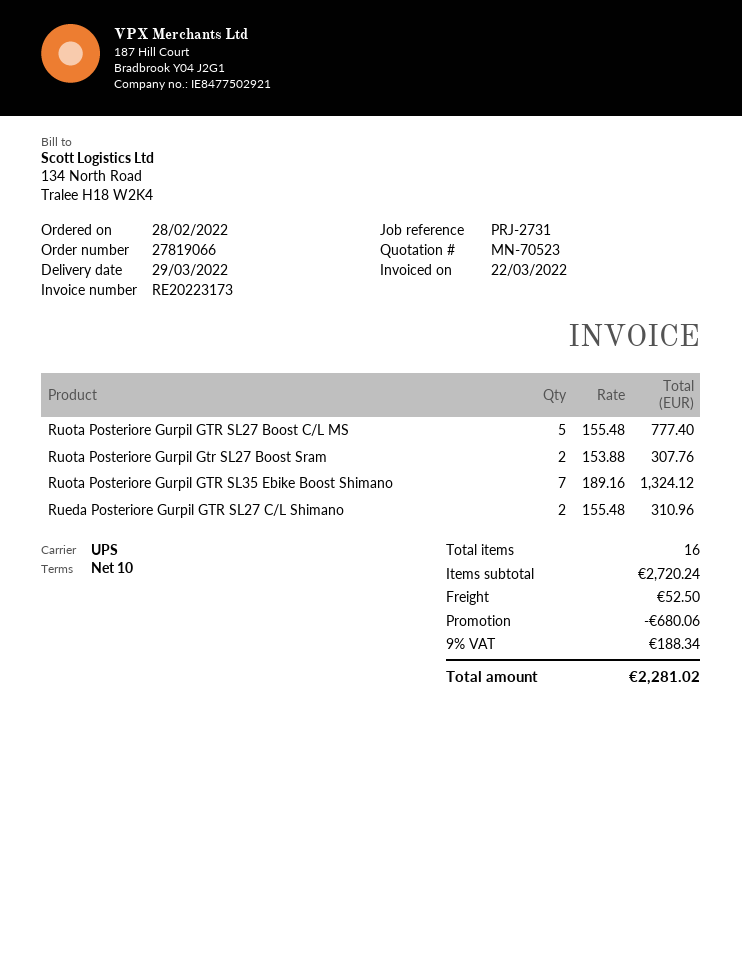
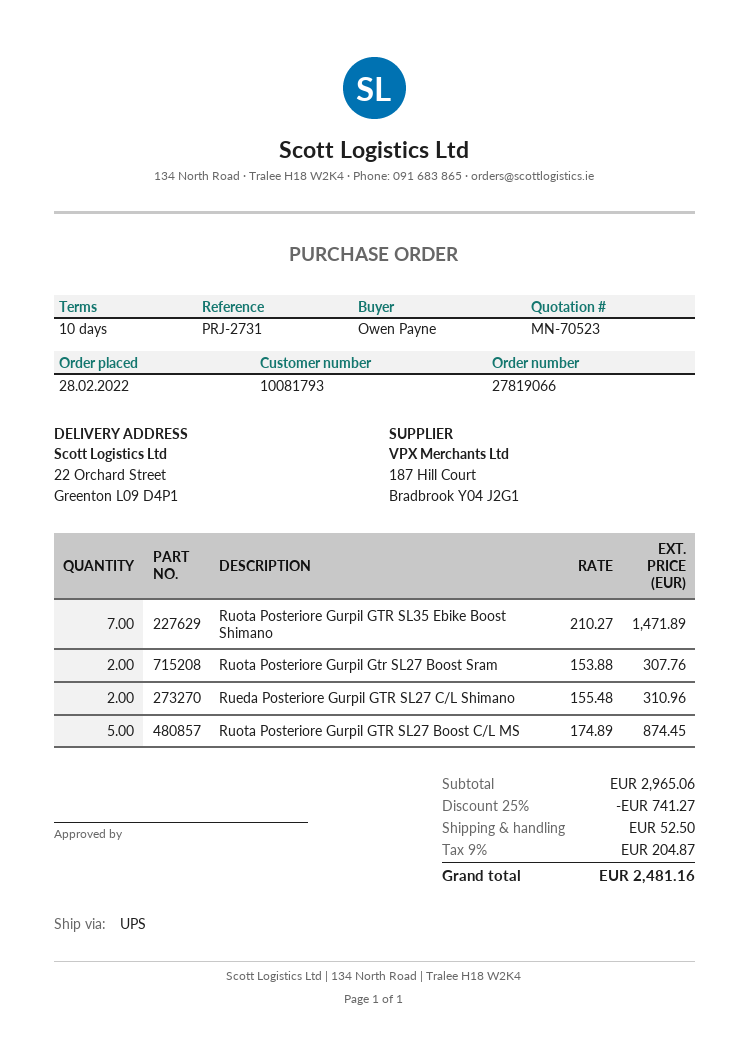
Ruota Posteriore Gurpil GTR SL27 Boost C/L MS: 5 x 155.48 = 777.40 -> 5 x 174.89 = 874.45
Ruota Posteriore Gurpil GTR SL35 Ebike Boost Shimano: 7 x 189.16 = 1324.12 -> 7 x 210.27 = 1471.89
subtotal: 2720.24 -> 2965.06
discount: 680.06 -> 741.27
tax: 9% = 188.34 -> 9% = 204.87
total: 2281.02 -> 2481.16

